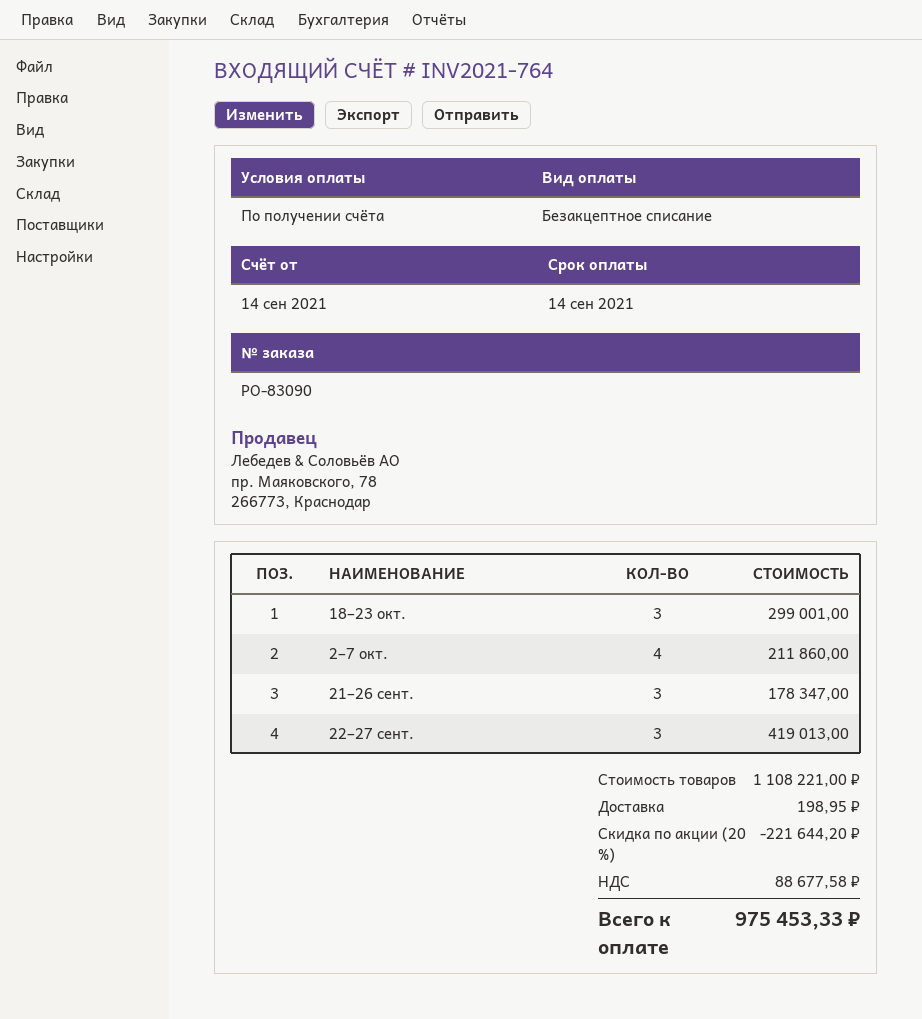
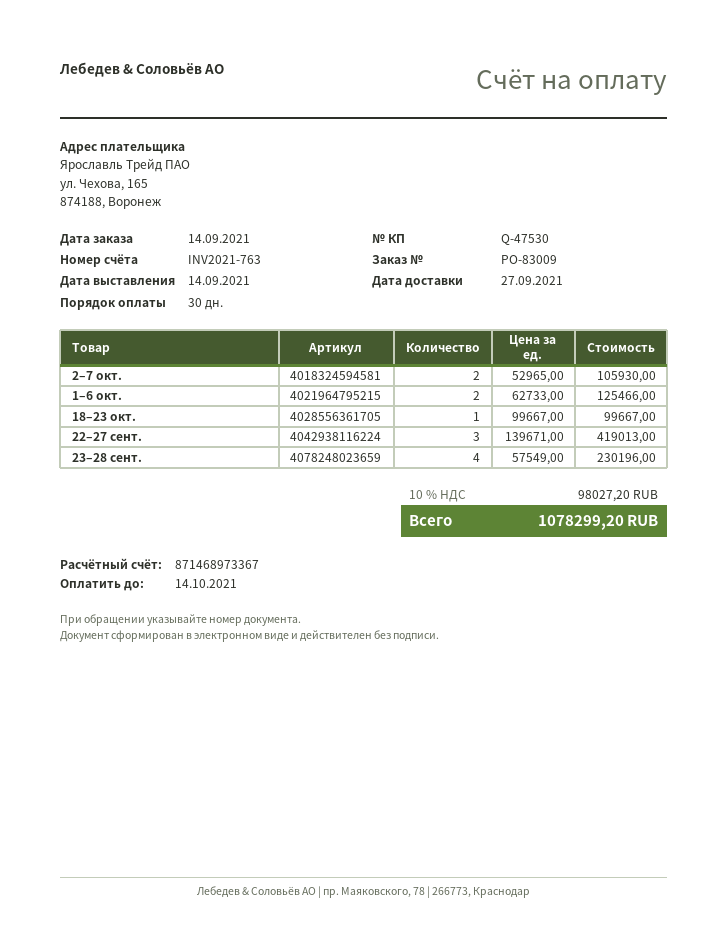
order number: PO-83090 -> PO-83009
invoice number: INV2021-764 -> INV2021-763
payment terms: on receipt -> 30 days
due date: 2021-09-14 -> 2021-10-14
18–23 окт.: 3 for 299001.00 -> 1 for 99667.00
2–7 окт.: 4 for 211860.00 -> 2 for 105930.00
21–26 сент.: 3 for 178347.00 -> none
1–6 окт.: none -> 2 for 125466.00
23–28 сент.: none -> 4 for 230196.00
discount: 20% = 221644.20 -> none
shipping: 198.95 -> none
tax: 88677.58 -> 98027.20
total: 975453.33 -> 1078299.20

